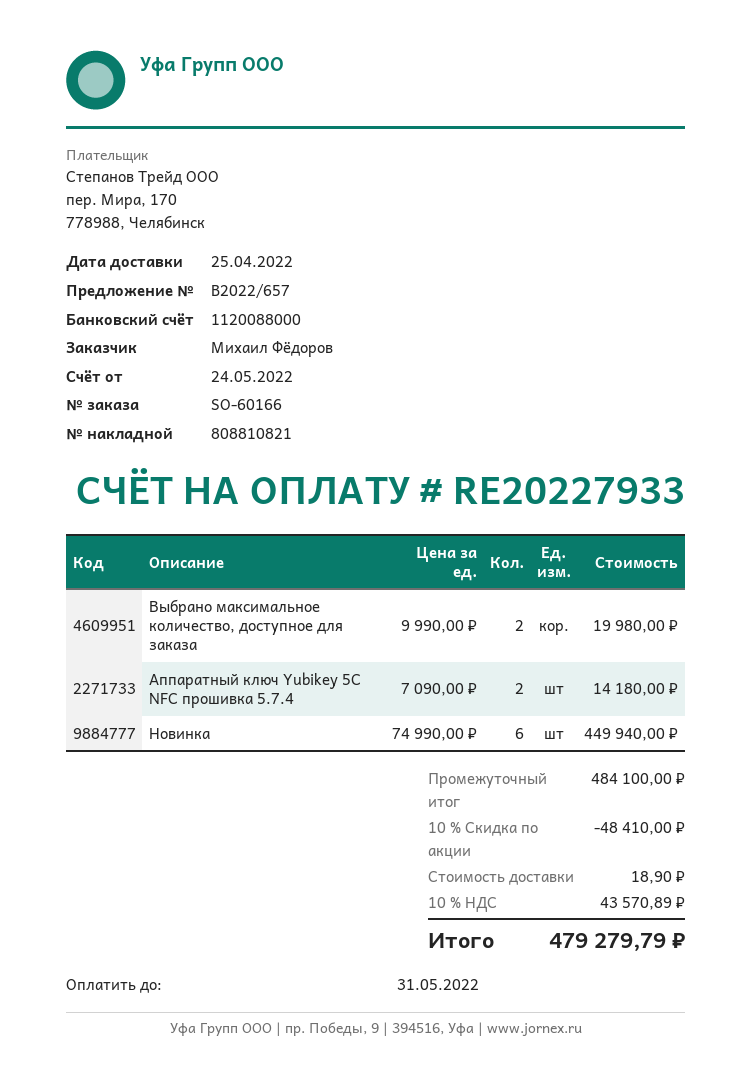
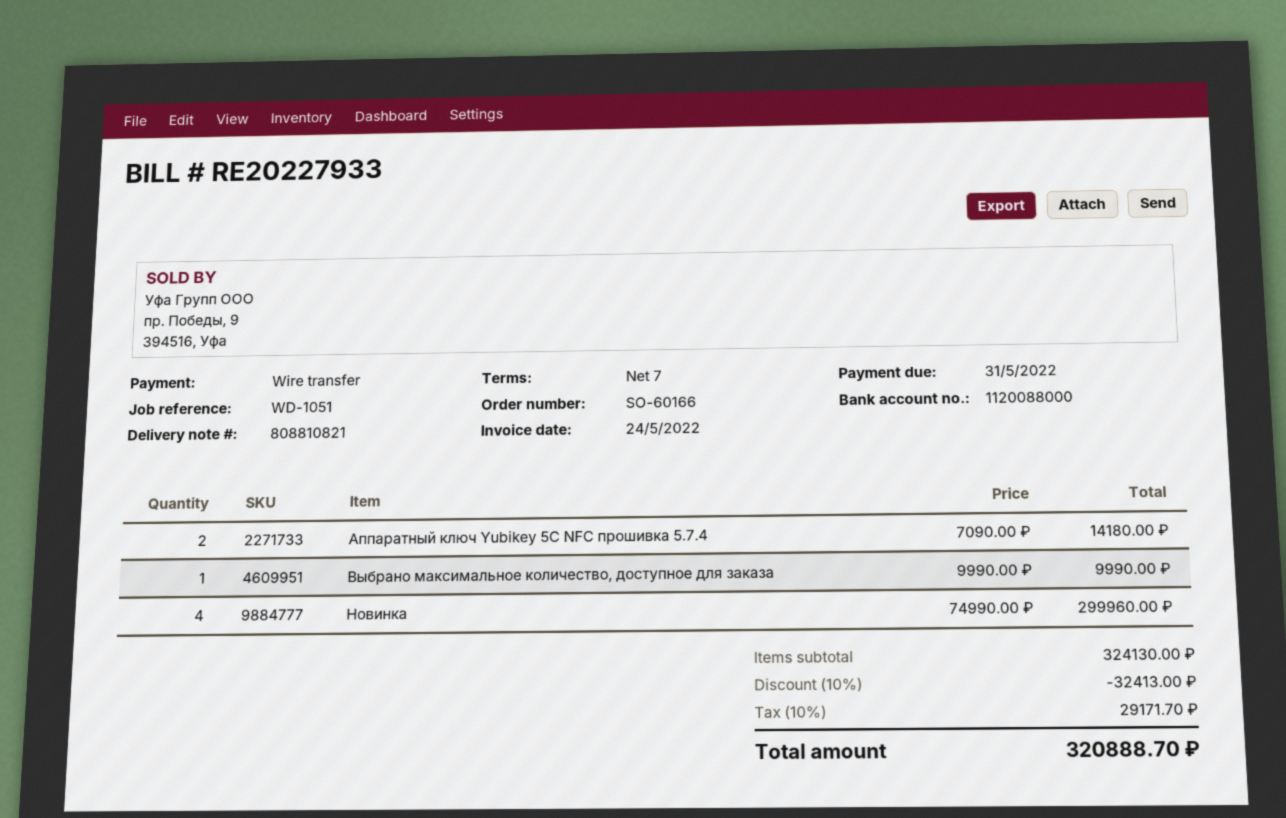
Выбрано максимальное количество, доступное для заказа: 2 x 9990.00 = 19980.00 -> 1 x 9990.00 = 9990.00
Новинка: 6 x 74990.00 = 449940.00 -> 4 x 74990.00 = 299960.00
subtotal: 484100.00 -> 324130.00
discount: 10% = 48410.00 -> 10% = 32413.00
shipping: 18.90 -> none
tax: 10% = 43570.89 -> 10% = 29171.70
total: 479279.79 -> 320888.70

